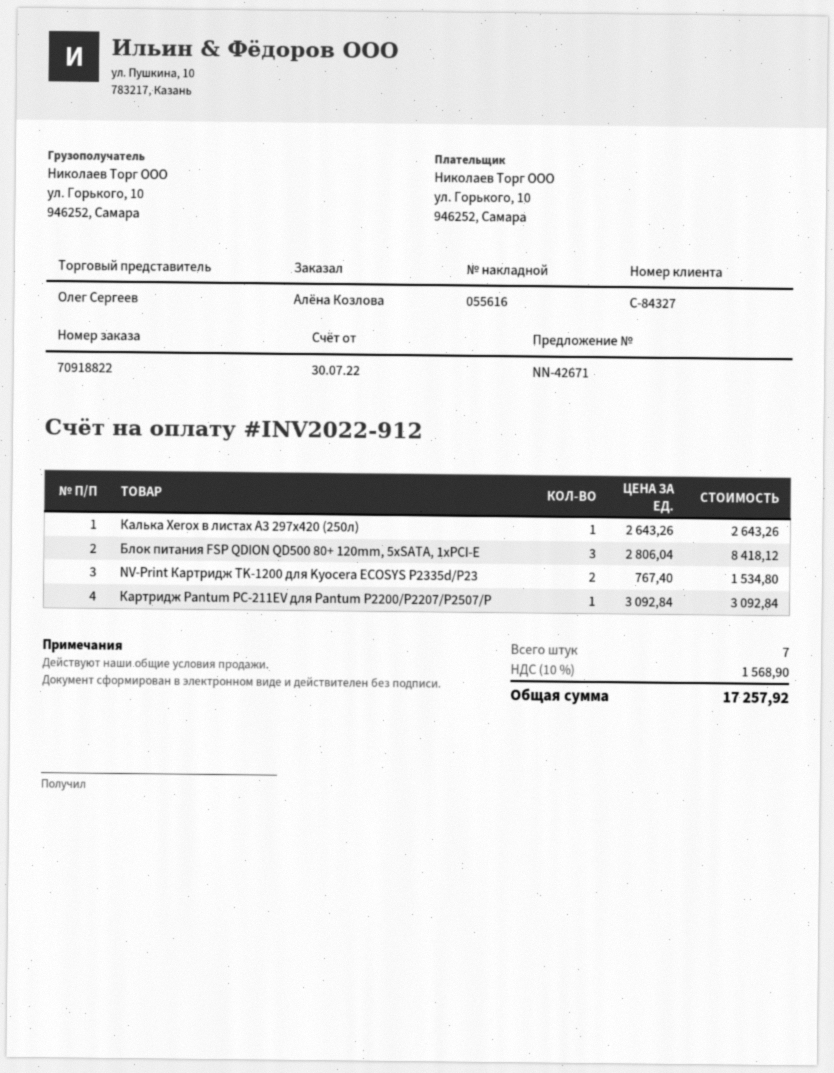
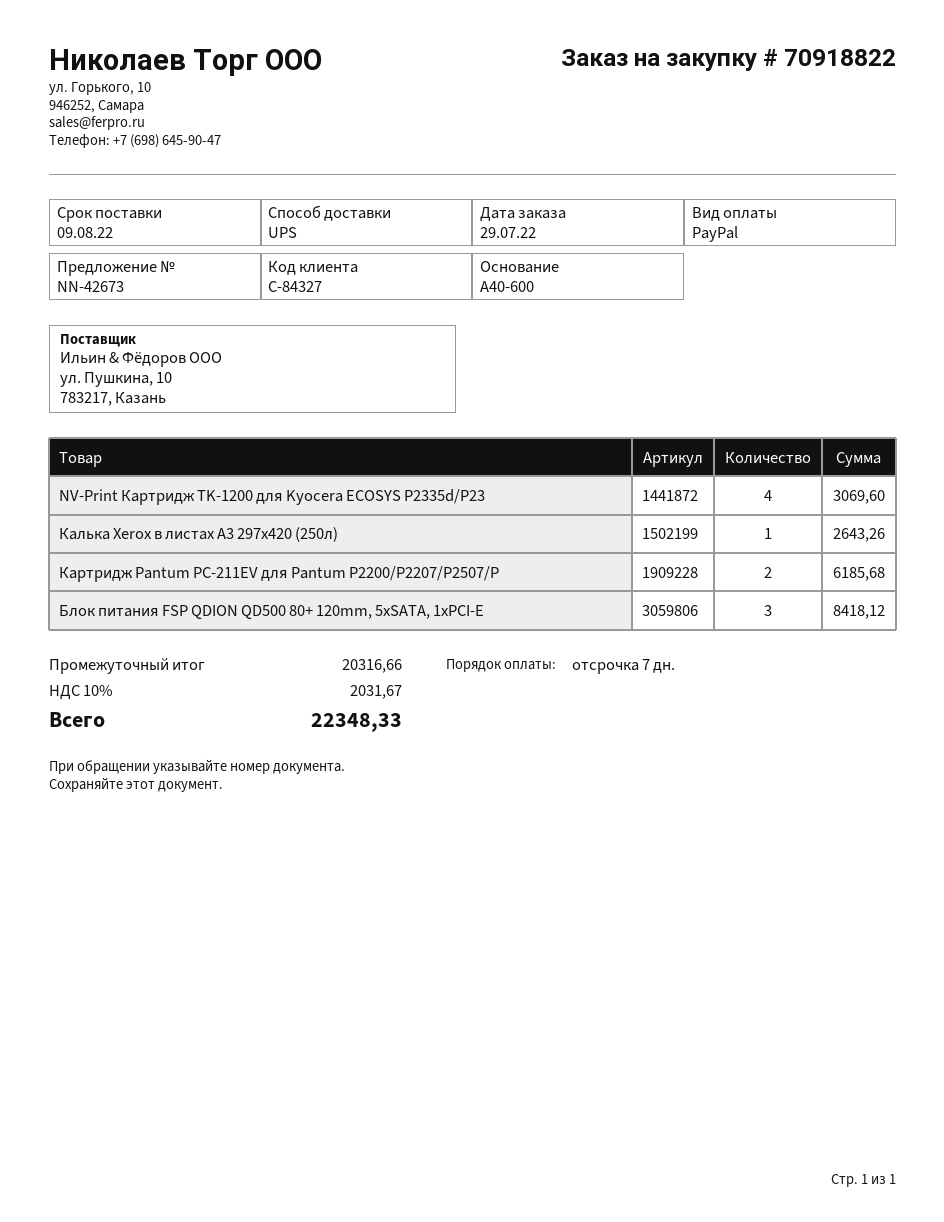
quote number: NN-42671 -> NN-42673
NV-Print Картридж TK-1200 для Kyocera ECOSYS P2335d/P23: 2 for 1534.80 -> 4 for 3069.60
Картридж Pantum PC-211EV для Pantum P2200/P2207/P2507/P: 1 for 3092.84 -> 2 for 6185.68
tax: 10% = 1568.90 -> 10% = 2031.67
total: 17257.92 -> 22348.33

